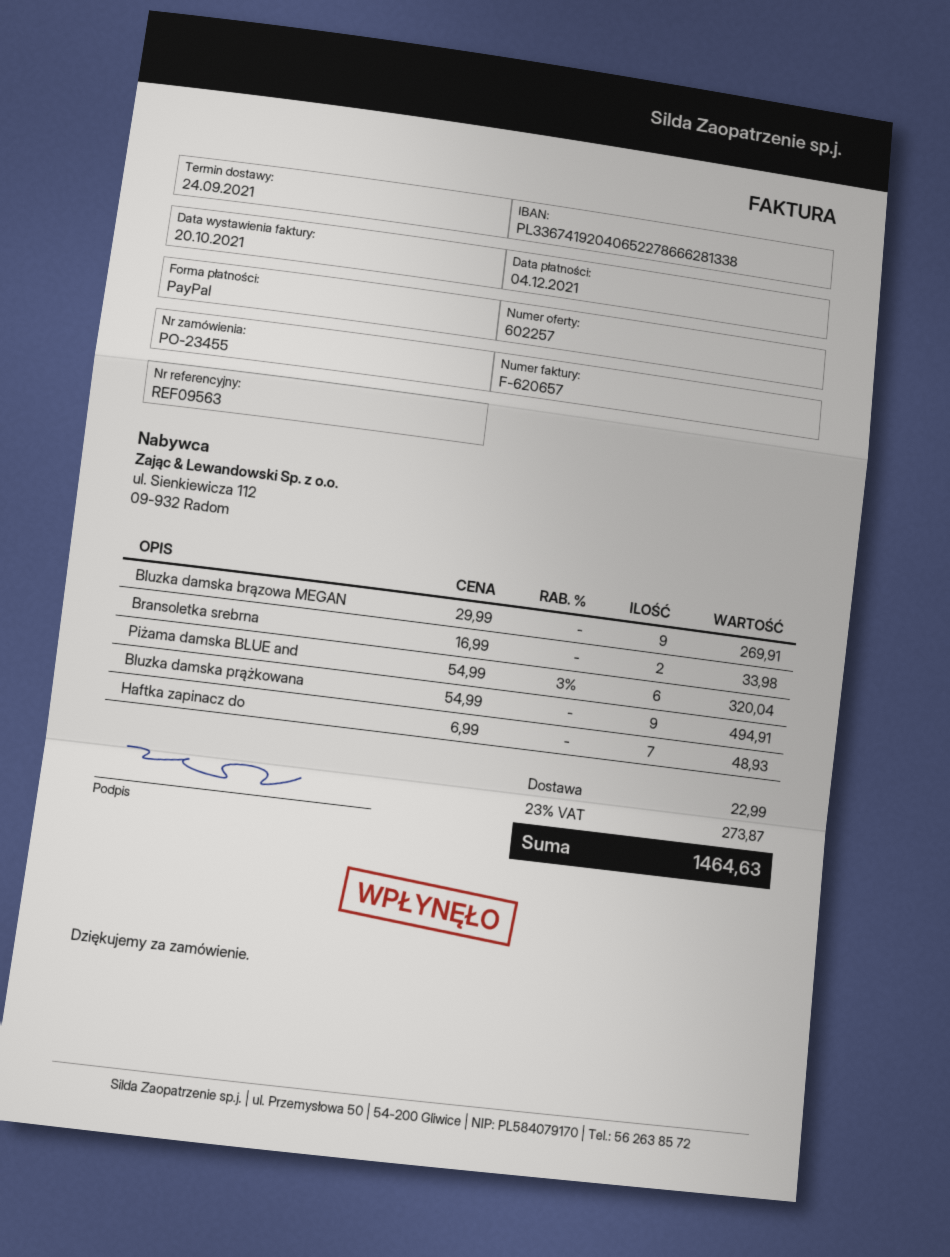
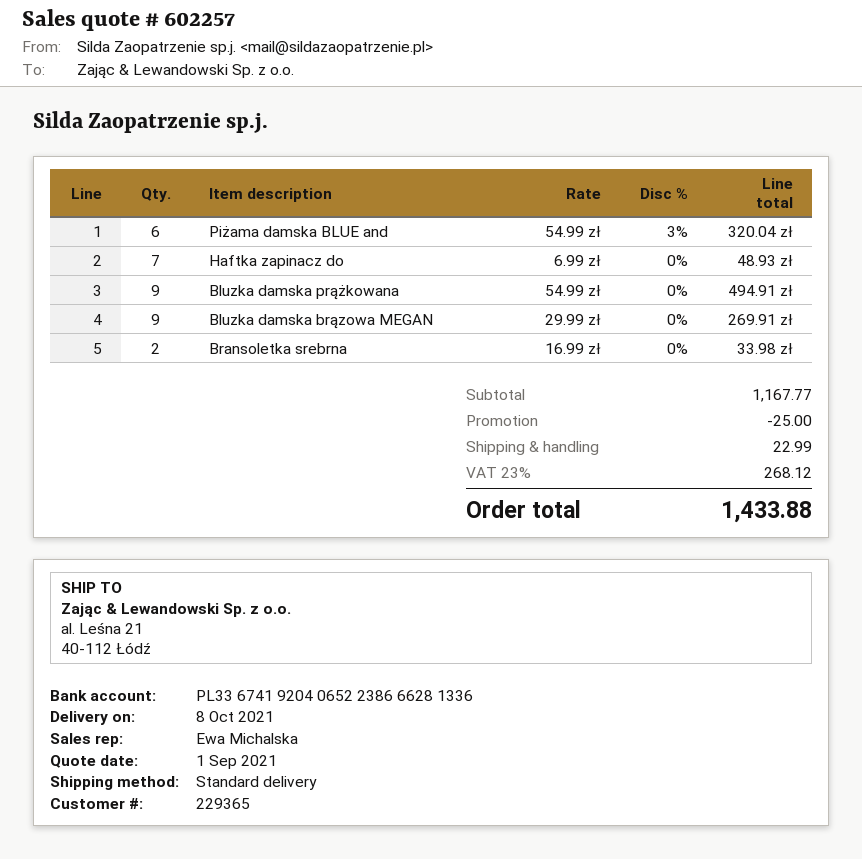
delivery date: 2021-09-24 -> 2021-10-08
bank account: PL33674192040652278666281338 -> PL33674192040652238666281336
discount: none -> 25.00
tax: 23% = 273.87 -> 23% = 268.12
total: 1464.63 -> 1433.88

